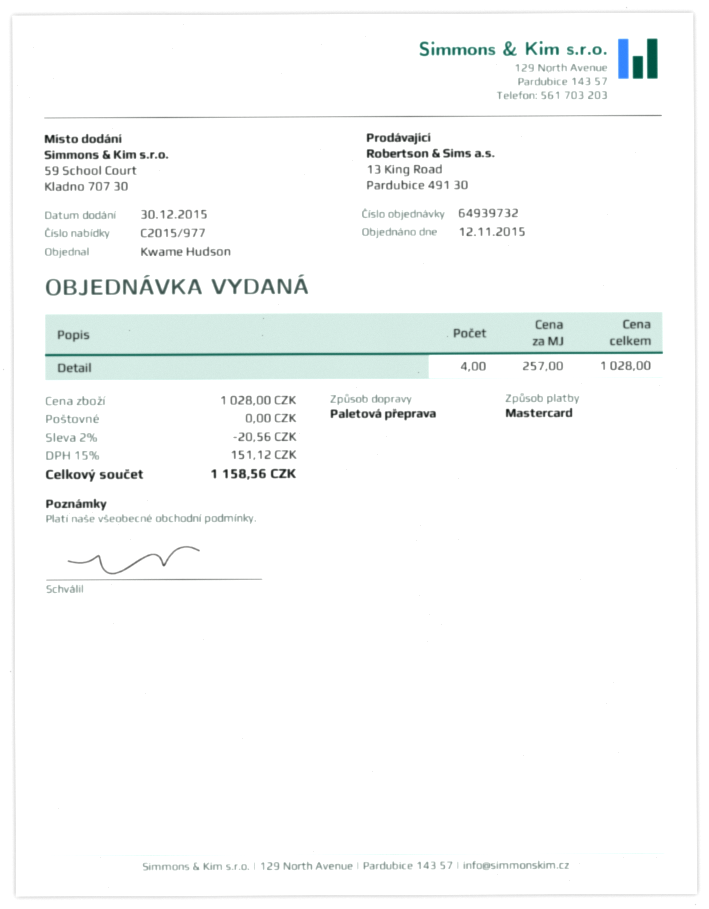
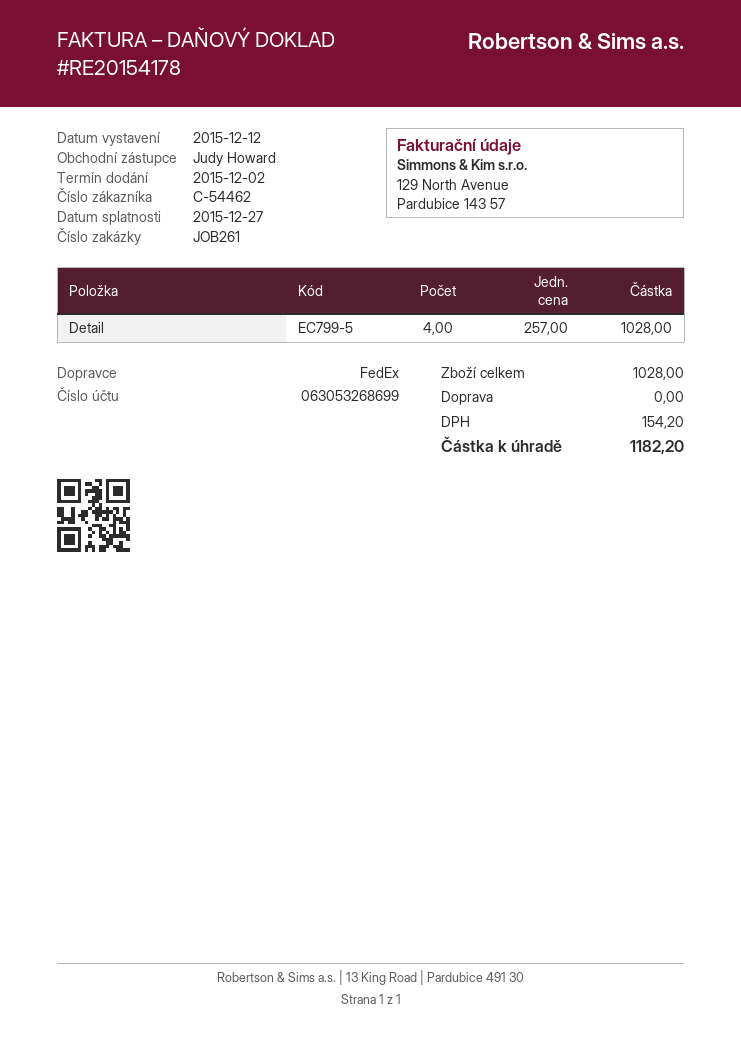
delivery date: 2015-12-30 -> 2015-12-02
shipping method: pallet freight -> FedEx
discount: 2% = 20.56 -> none
tax: 151.12 -> 154.20
total: 1158.56 -> 1182.20

